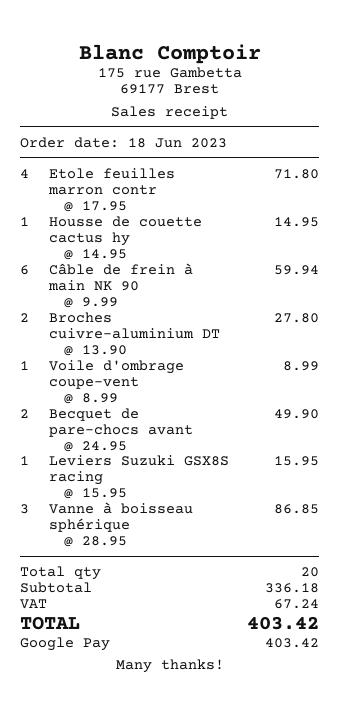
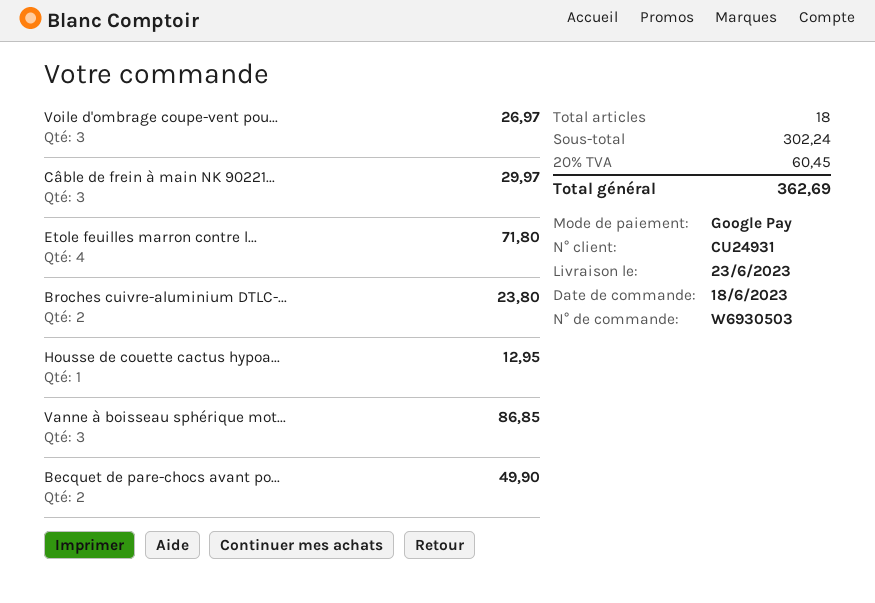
Housse de couette cactus hy: 1 for 14.95 -> 1 for 12.95
Câble de frein à main NK 90: 6 for 59.94 -> 3 for 29.97
Broches cuivre-aluminium DT: 2 for 27.80 -> 2 for 23.80
Voile d'ombrage coupe-vent: 1 for 8.99 -> 3 for 26.97
Leviers Suzuki GSX8S racing: 1 for 15.95 -> none
total quantity: 20 -> 18
subtotal: 336.18 -> 302.24
tax: 67.24 -> 60.45
total: 403.42 -> 362.69

